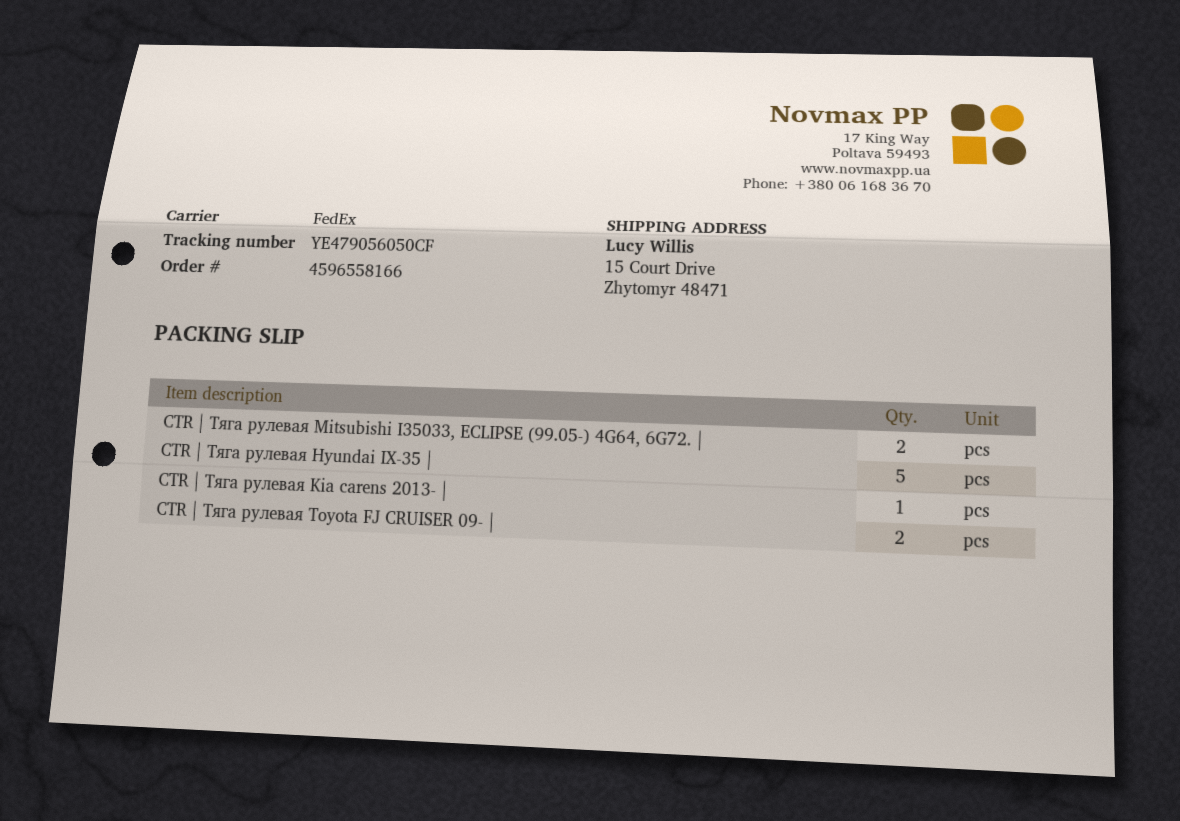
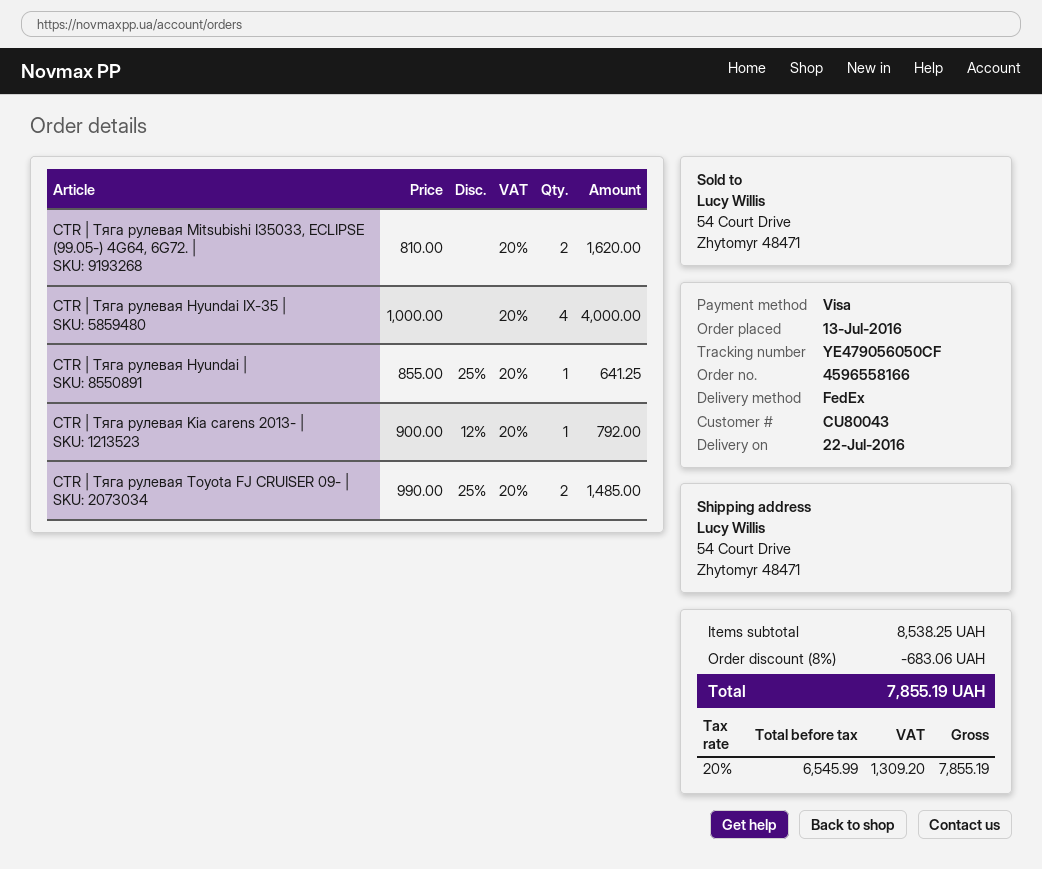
ship to: 15 Court Drive, Zhytomyr 48471 -> 54 Court Drive, Zhytomyr 48471
CTR | Тяга рулевая Hyundai IX-35 |: 5 -> 4
CTR | Тяга рулевая Hyundai |: none -> 1

